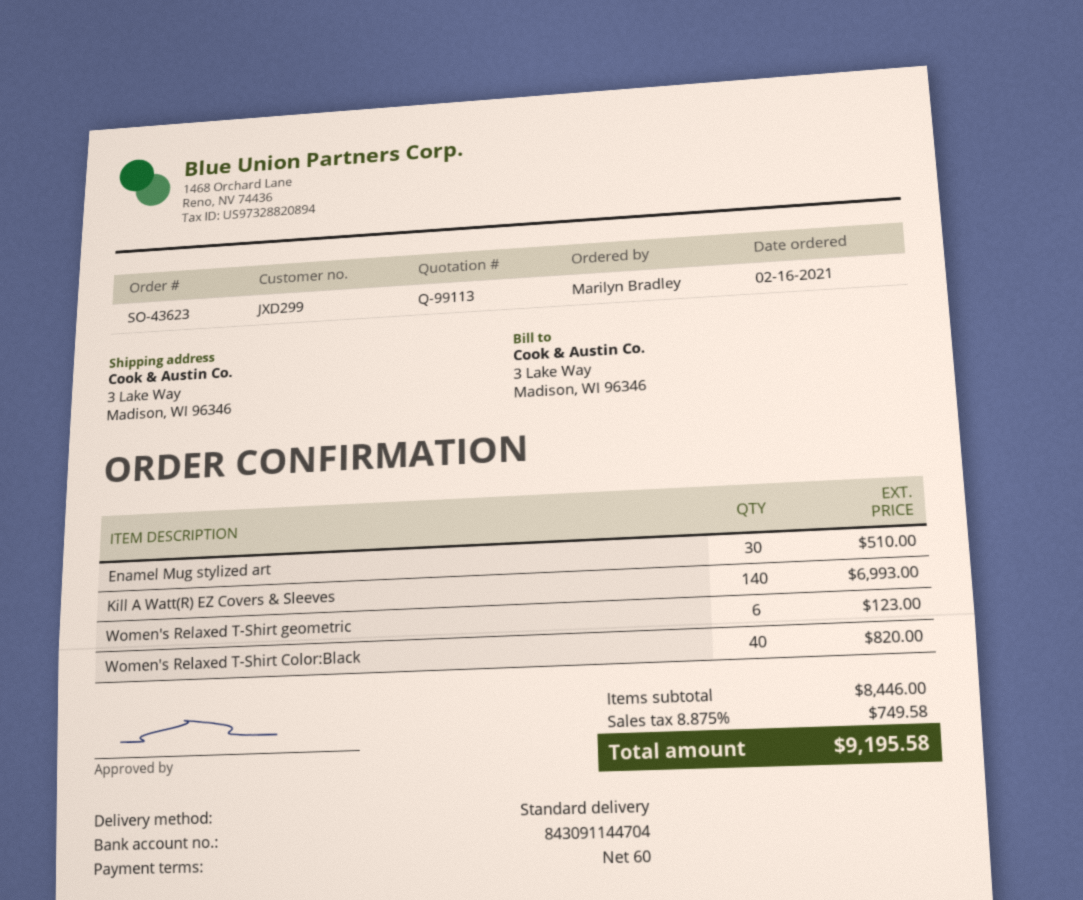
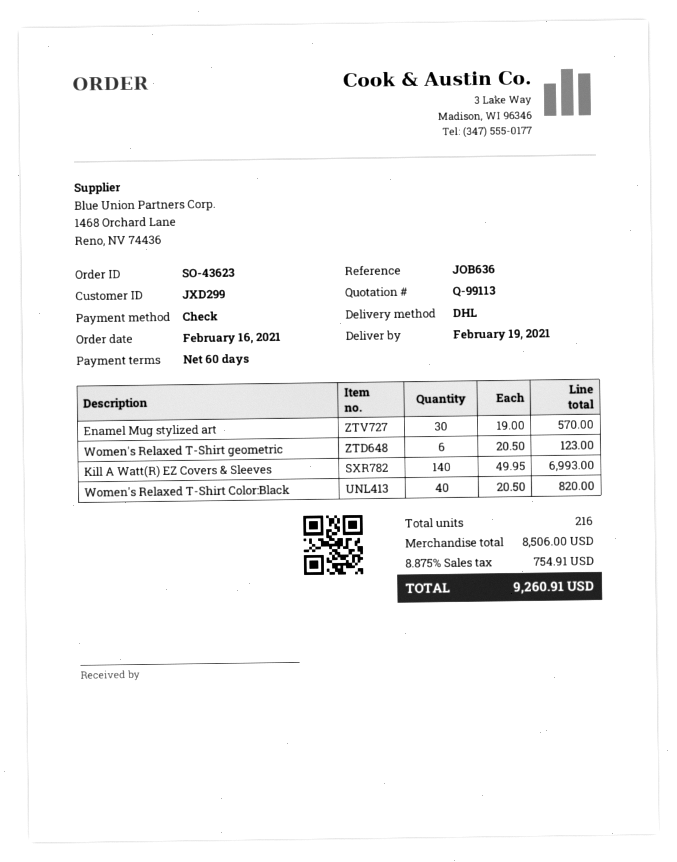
shipping method: standard -> DHL
Enamel Mug stylized art: 30 for 510.00 -> 30 for 570.00
subtotal: 8446.00 -> 8506.00
tax: 8.875% = 749.58 -> 8.875% = 754.91
total: 9195.58 -> 9260.91

